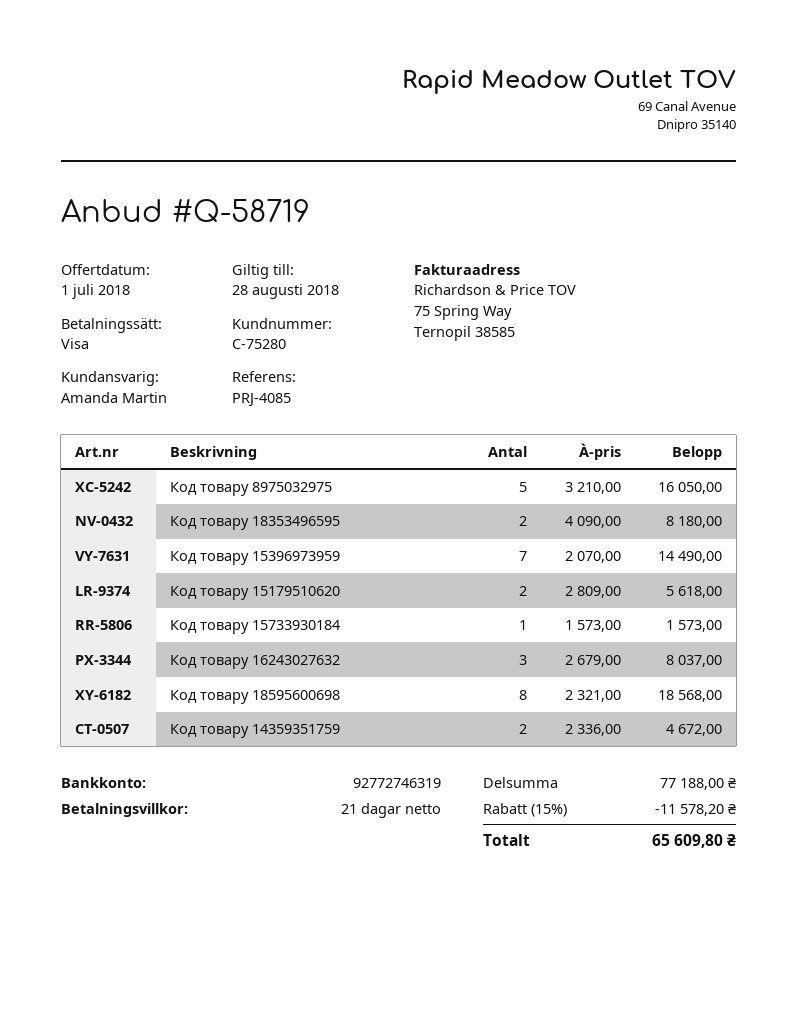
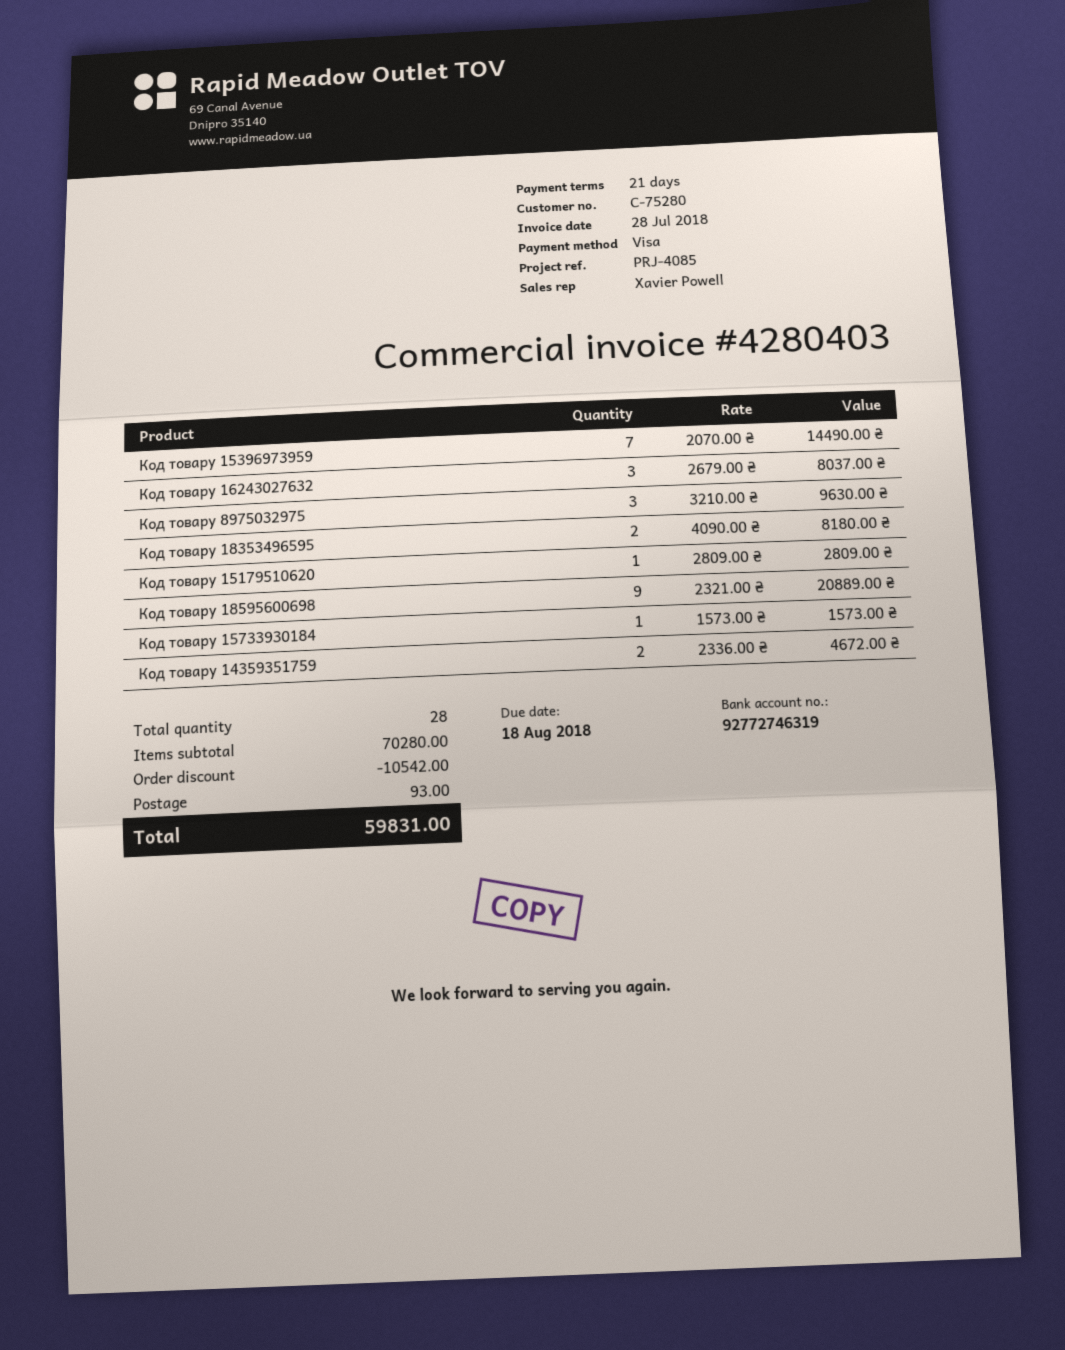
sales rep: Amanda Martin -> Xavier Powell
Код товару 8975032975: 5 x 3210.00 = 16050.00 -> 3 x 3210.00 = 9630.00
Код товару 15179510620: 2 x 2809.00 = 5618.00 -> 1 x 2809.00 = 2809.00
Код товару 18595600698: 8 x 2321.00 = 18568.00 -> 9 x 2321.00 = 20889.00
subtotal: 77188.00 -> 70280.00
discount: 11578.20 -> 10542.00
shipping: none -> 93.00
total: 65609.80 -> 59831.00

